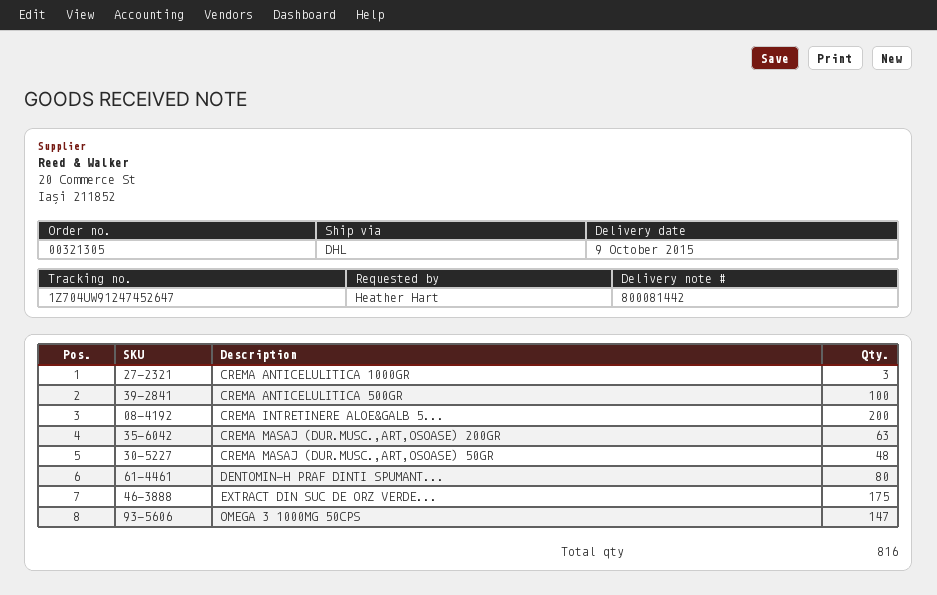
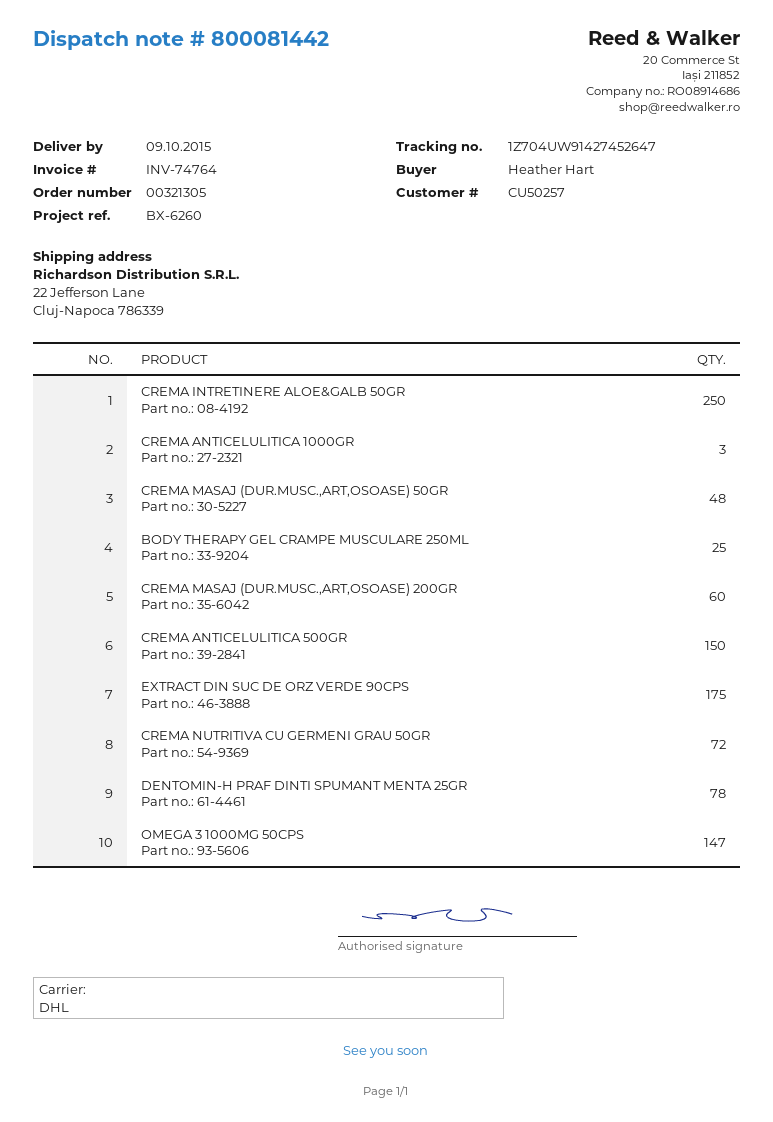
tracking number: 1Z704UW91247452647 -> 1Z704UW91427452647
CREMA ANTICELULITICA 500GR: 100 -> 150
CREMA INTRETINERE ALOE&GALB 5...: 200 -> 250
CREMA MASAJ (DUR.MUSC.,ART,OSOASE) 200GR: 63 -> 60
DENTOMIN-H PRAF DINTI SPUMANT...: 80 -> 78
BODY THERAPY GEL CRAMPE MUSCULARE 250ML: none -> 25
CREMA NUTRITIVA CU GERMENI GRAU 50GR: none -> 72

